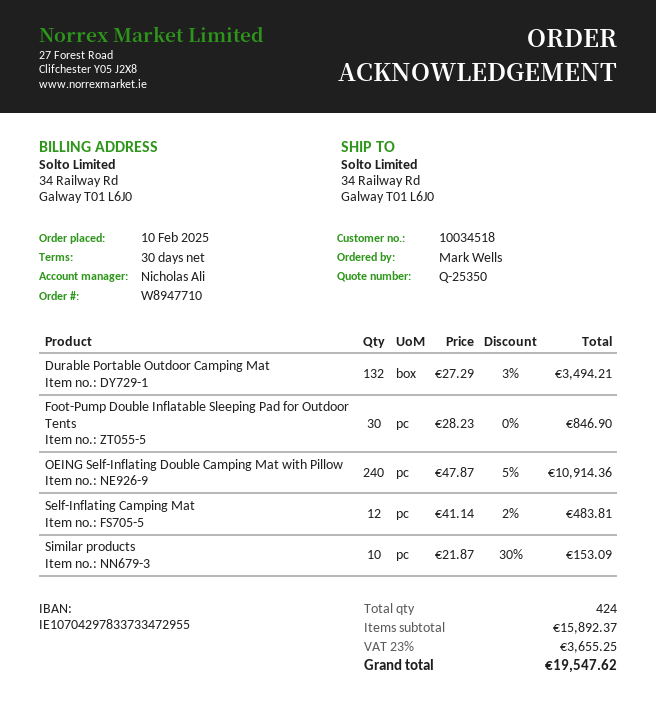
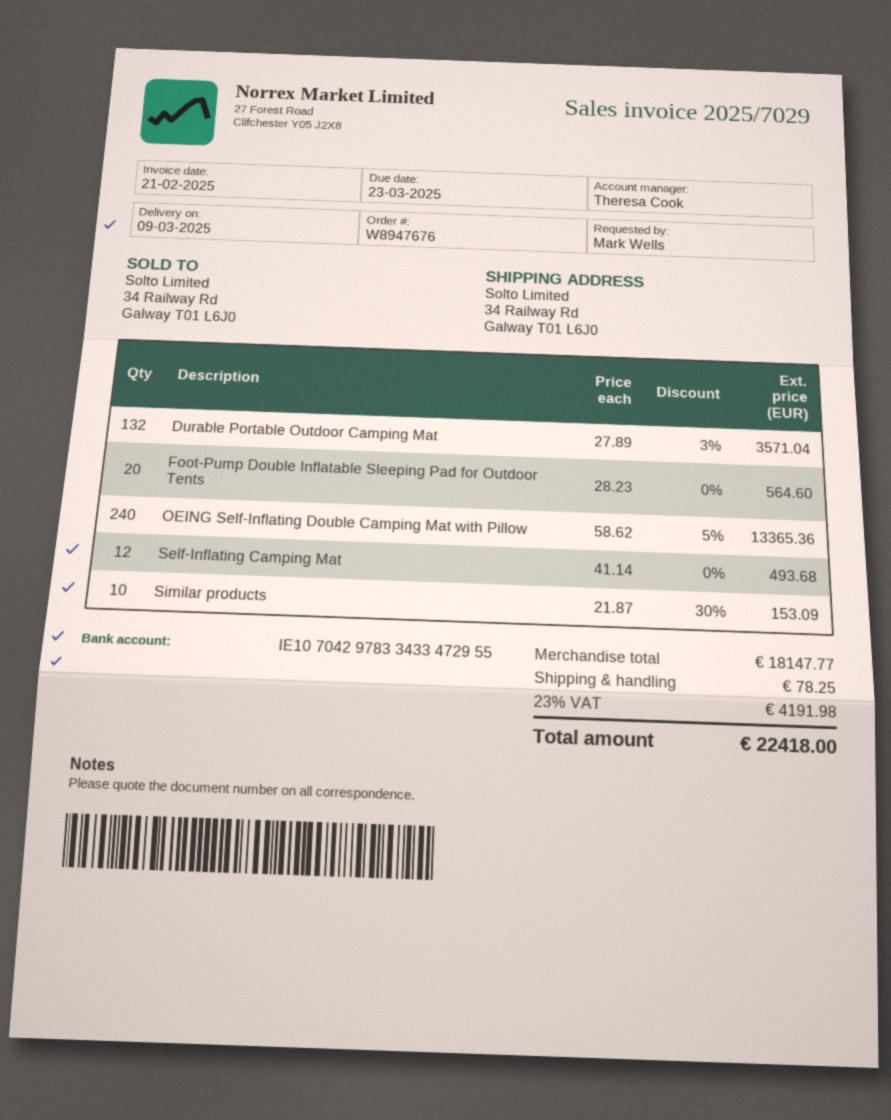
order number: W8947710 -> W8947676
sales rep: Nicholas Ali -> Theresa Cook
bank account: IE10704297833733472955 -> IE10704297833433472955
Durable Portable Outdoor Camping Mat: 132 x 27.29 - 3% = 3494.21 -> 132 x 27.89 - 3% = 3571.04
Foot-Pump Double Inflatable Sleeping Pad for Outdoor Tents: 30 x 28.23 = 846.90 -> 20 x 28.23 = 564.60
OEING Self-Inflating Double Camping Mat with Pillow: 240 x 47.87 - 5% = 10914.36 -> 240 x 58.62 - 5% = 13365.36
Self-Inflating Camping Mat: 12 x 41.14 - 2% = 483.81 -> 12 x 41.14 = 493.68
subtotal: 15892.37 -> 18147.77
shipping: none -> 78.25
tax: 23% = 3655.25 -> 23% = 4191.98
total: 19547.62 -> 22418.00

